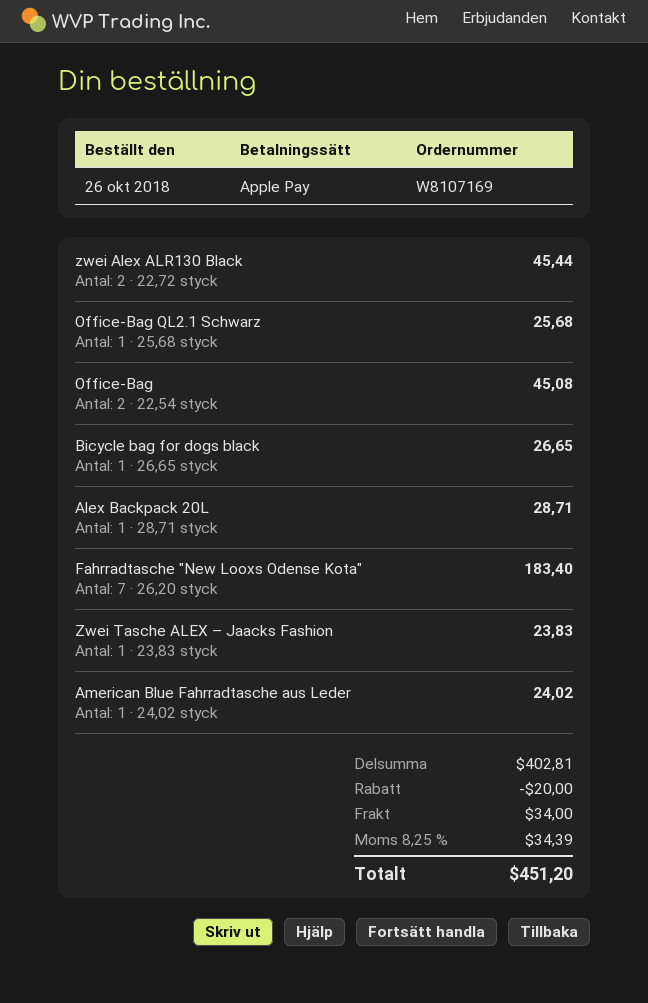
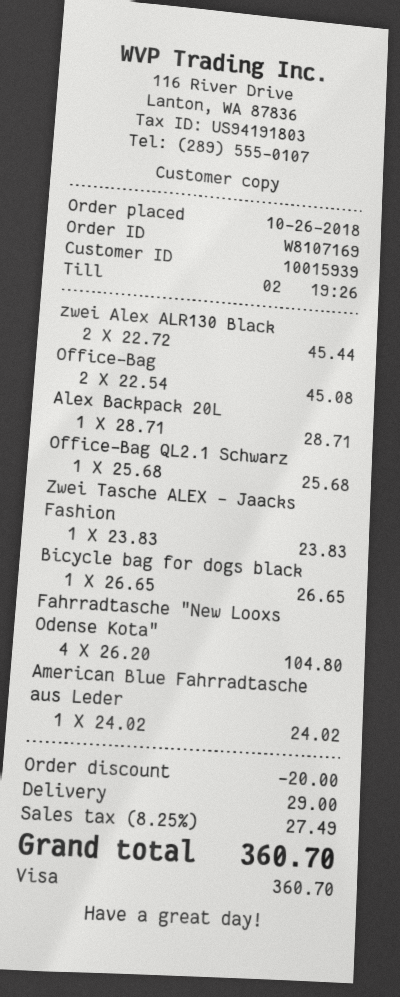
payment method: Apple Pay -> Visa
Fahrradtasche "New Looxs Odense Kota": 7 x 26.20 = 183.40 -> 4 x 26.20 = 104.80
shipping: 34.00 -> 29.00
tax: 8.25% = 34.39 -> 8.25% = 27.49
total: 451.20 -> 360.70

